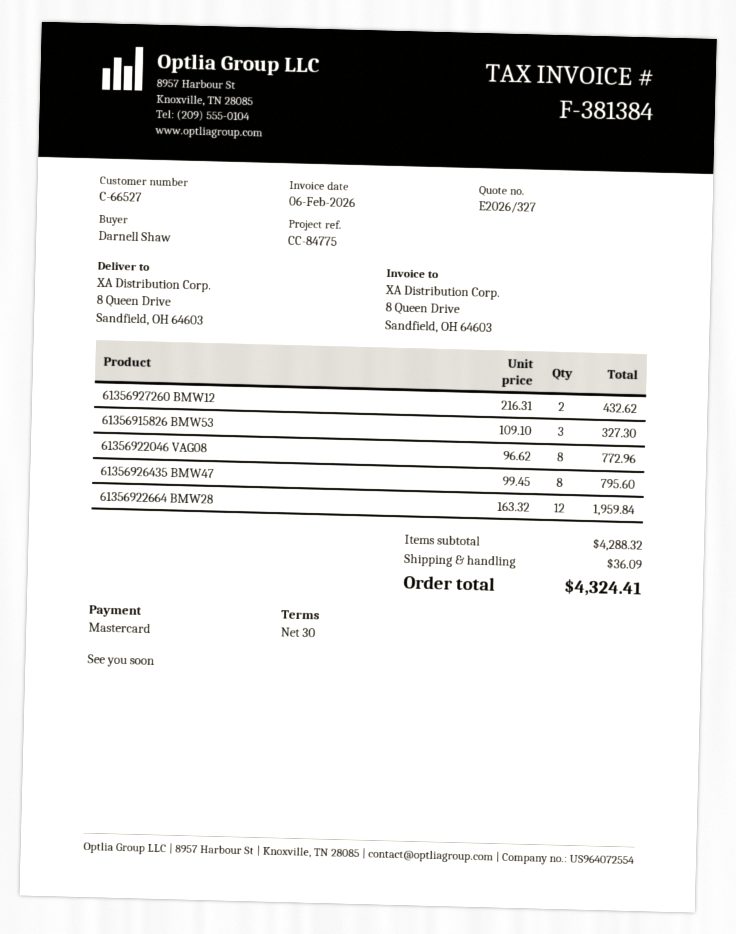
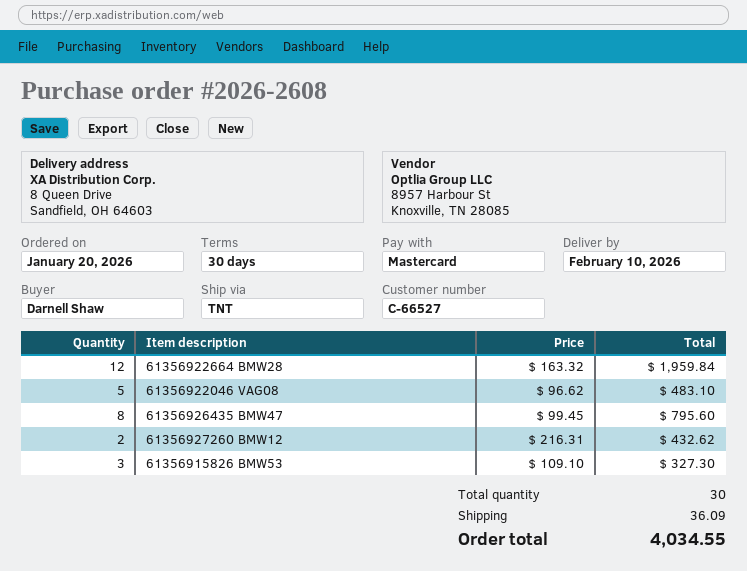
61356922046 VAG08: 8 x 96.62 = 772.96 -> 5 x 96.62 = 483.10
total: 4324.41 -> 4034.55

